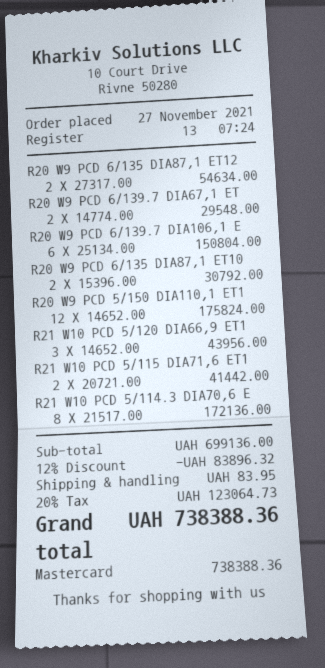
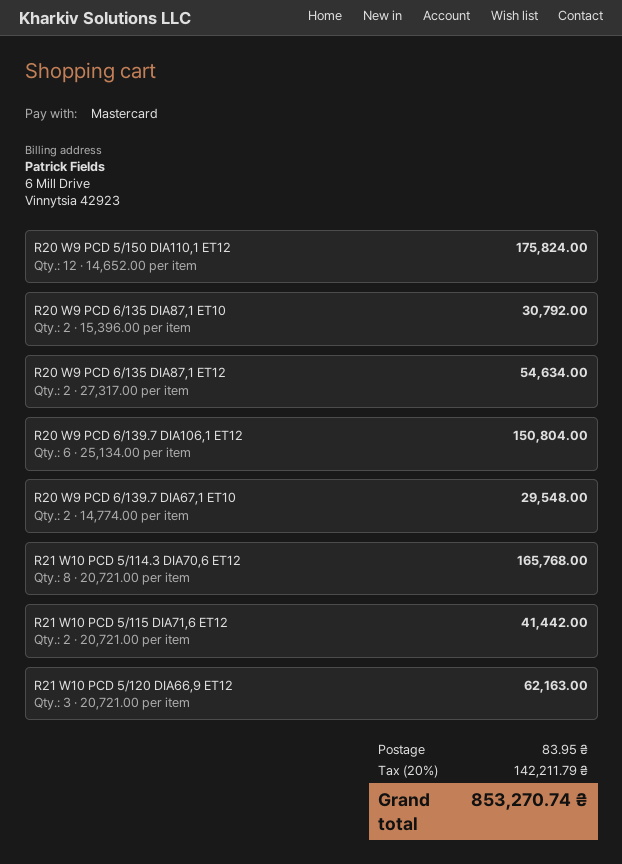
R21 W10 PCD 5/120 DIA66,9 ET1: 3 x 14652.00 = 43956.00 -> 3 x 20721.00 = 62163.00
R21 W10 PCD 5/114.3 DIA70,6 E: 8 x 21517.00 = 172136.00 -> 8 x 20721.00 = 165768.00
discount: 12% = 83896.32 -> none
tax: 20% = 123064.73 -> 20% = 142211.79
total: 738388.36 -> 853270.74

